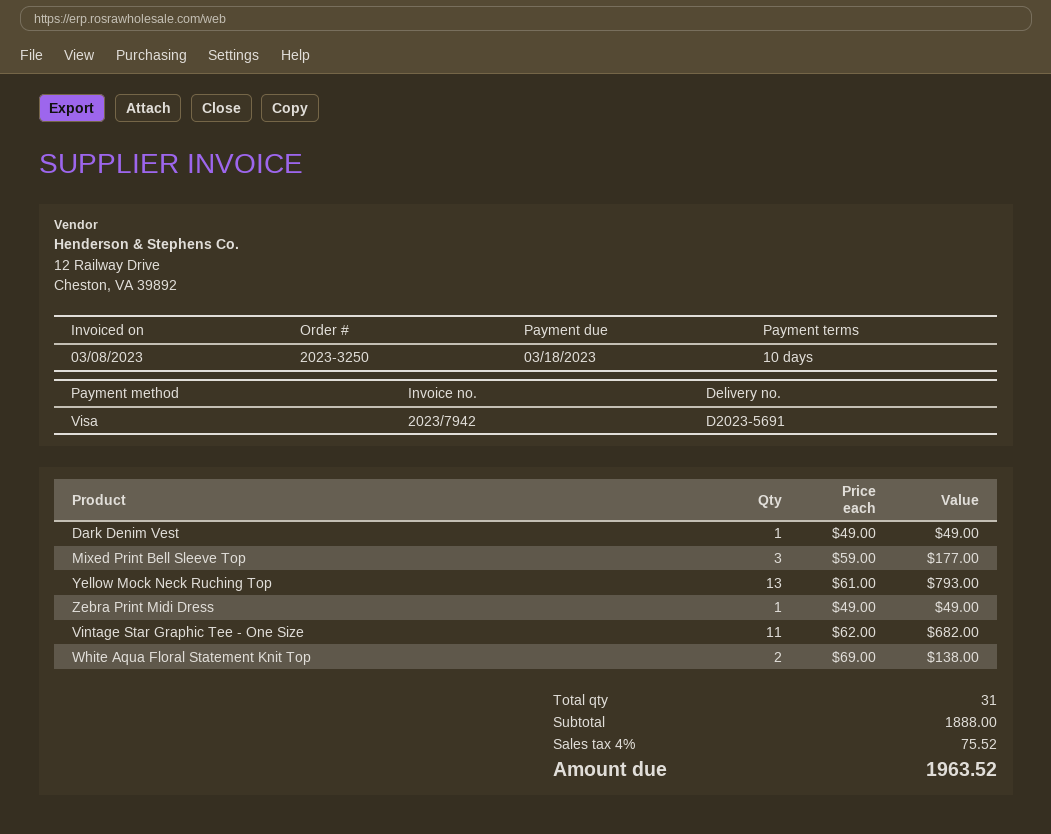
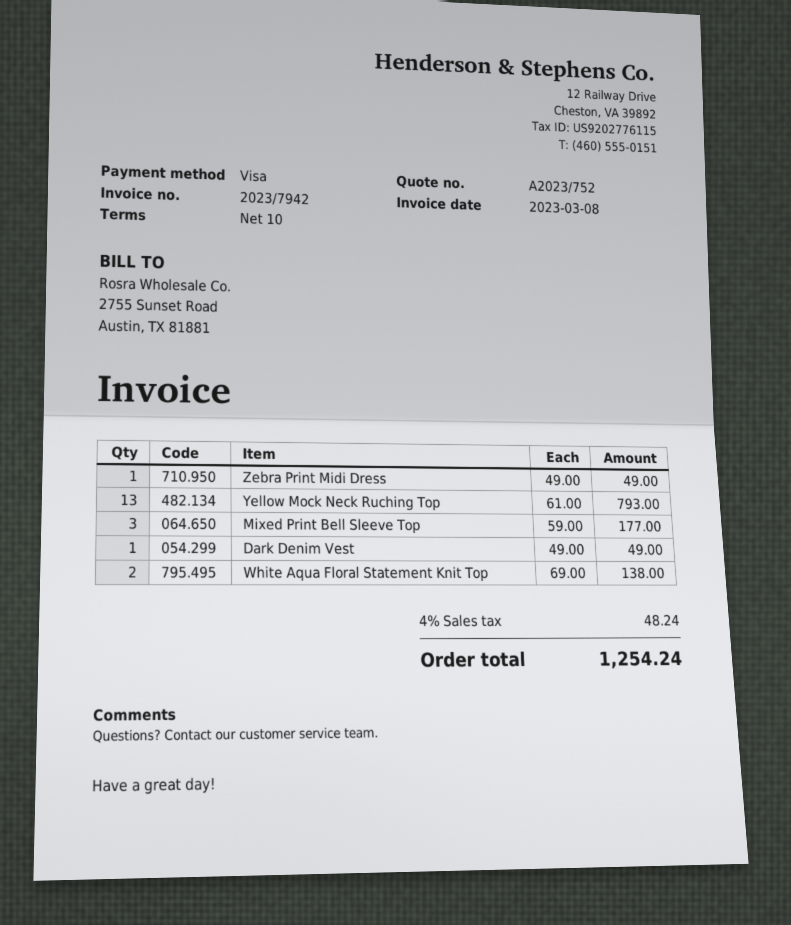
Vintage Star Graphic Tee - One Size: 11 x 62.00 = 682.00 -> none
tax: 4% = 75.52 -> 4% = 48.24
total: 1963.52 -> 1254.24

